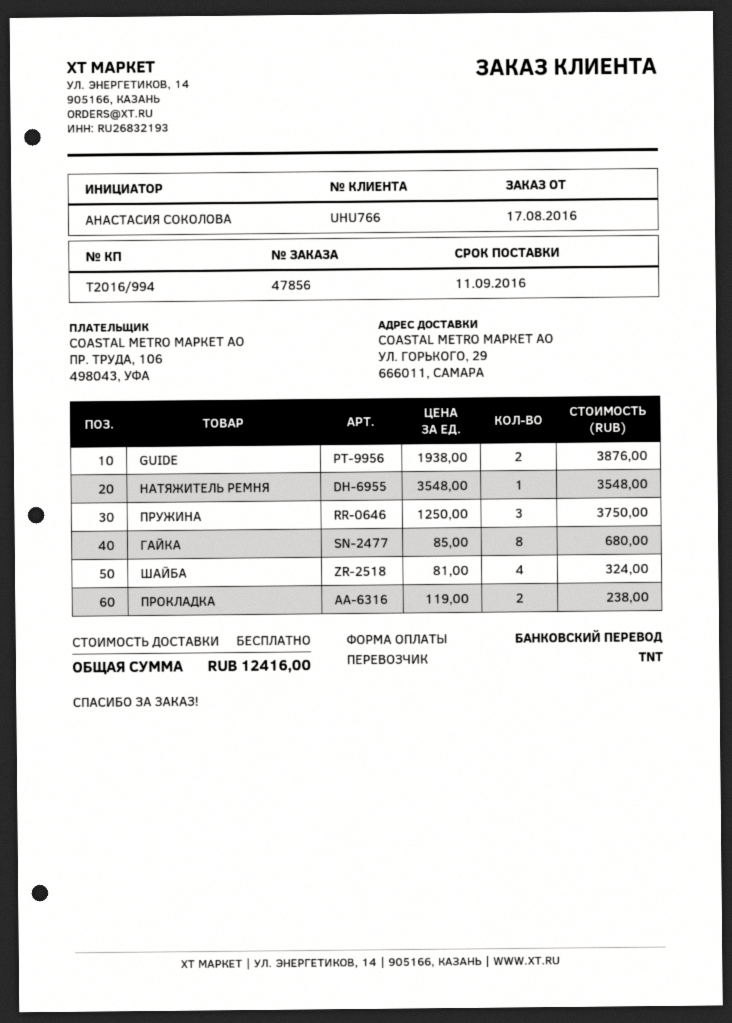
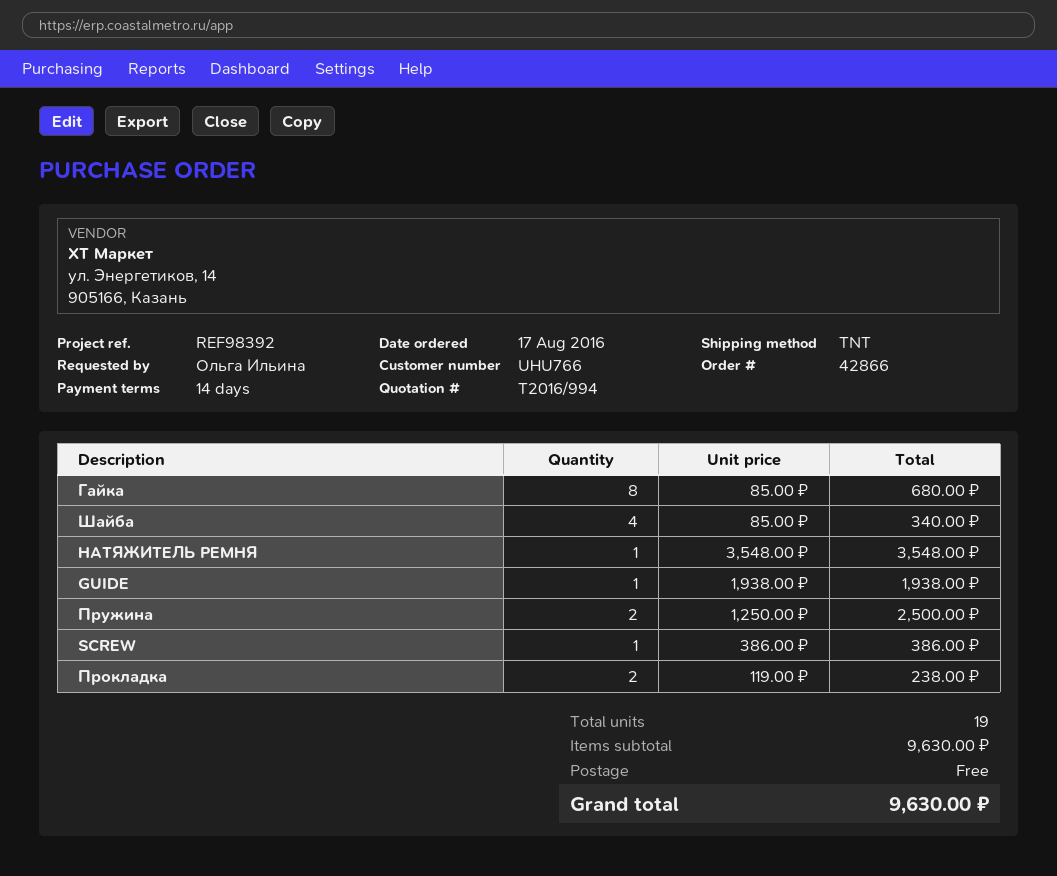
order number: 47856 -> 42866
ordered by: АНАСТАСИЯ СОКОЛОВА -> Ольга Ильина
GUIDE: 2 x 1938.00 = 3876.00 -> 1 x 1938.00 = 1938.00
ПРУЖИНА: 3 x 1250.00 = 3750.00 -> 2 x 1250.00 = 2500.00
ШАЙБА: 4 x 81.00 = 324.00 -> 4 x 85.00 = 340.00
SCREW: none -> 1 x 386.00 = 386.00
total: 12416.00 -> 9630.00

